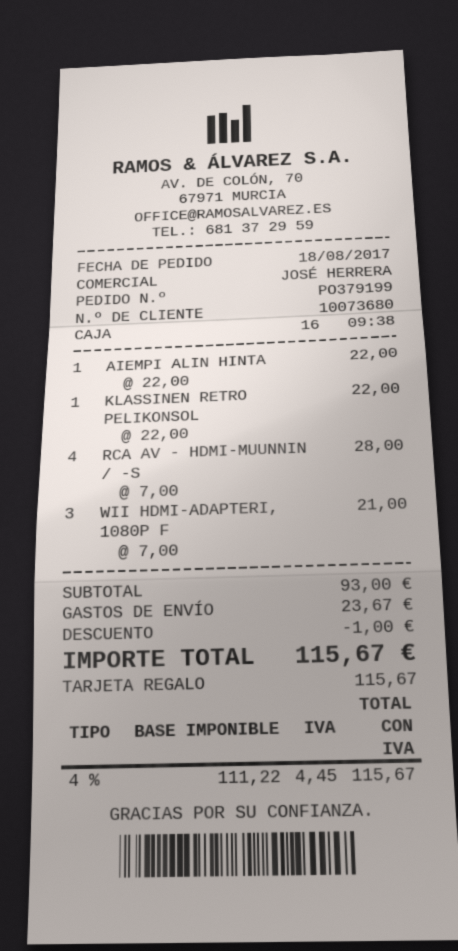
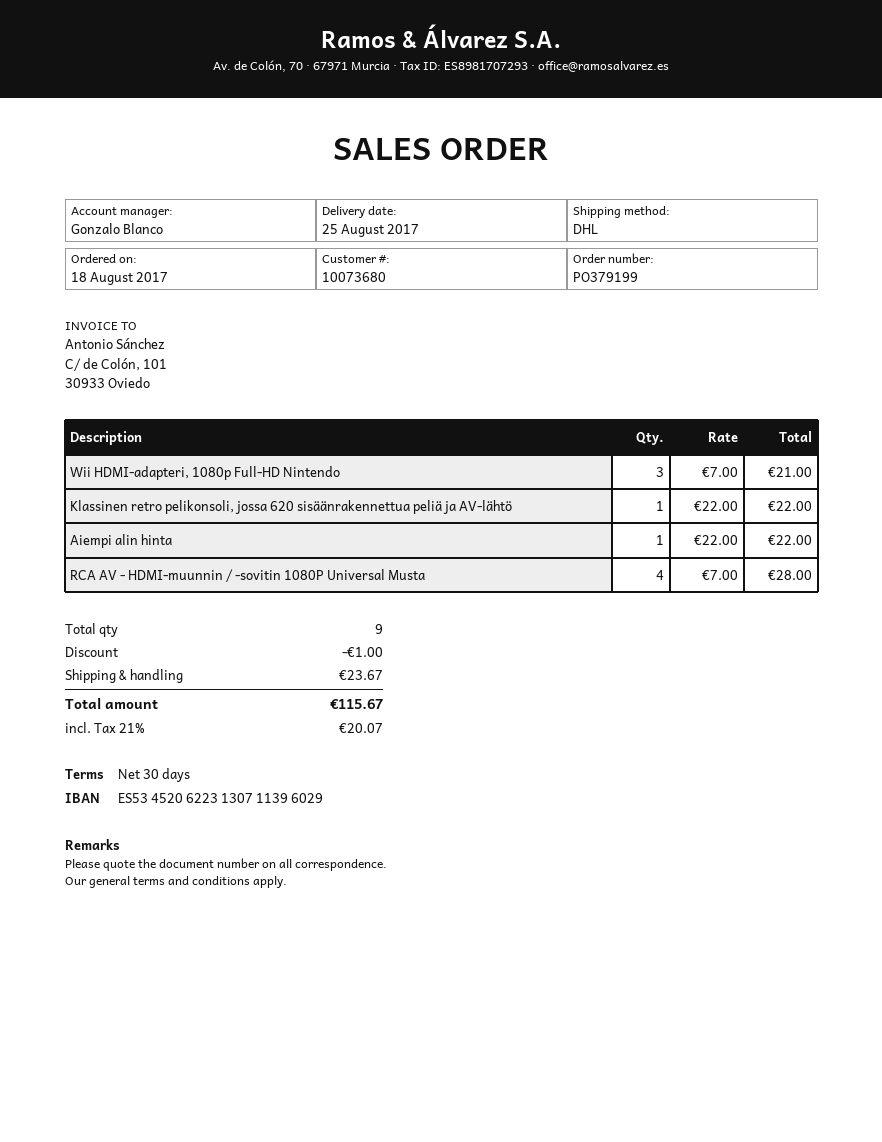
sales rep: JOSÉ HERRERA -> Gonzalo Blanco
tax: 4% = 4.45 -> 21% = 20.07

